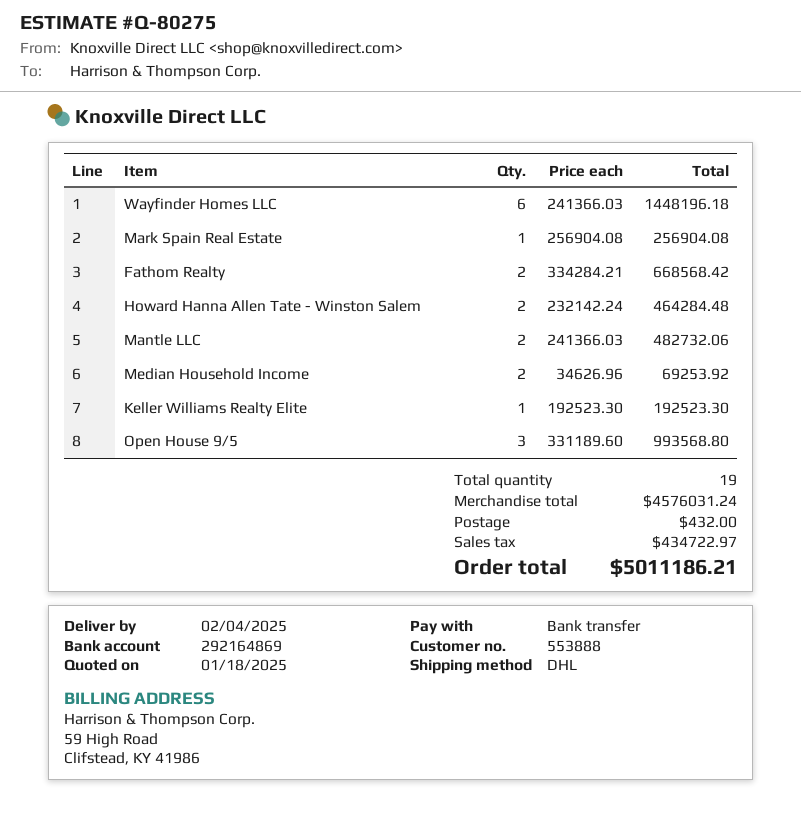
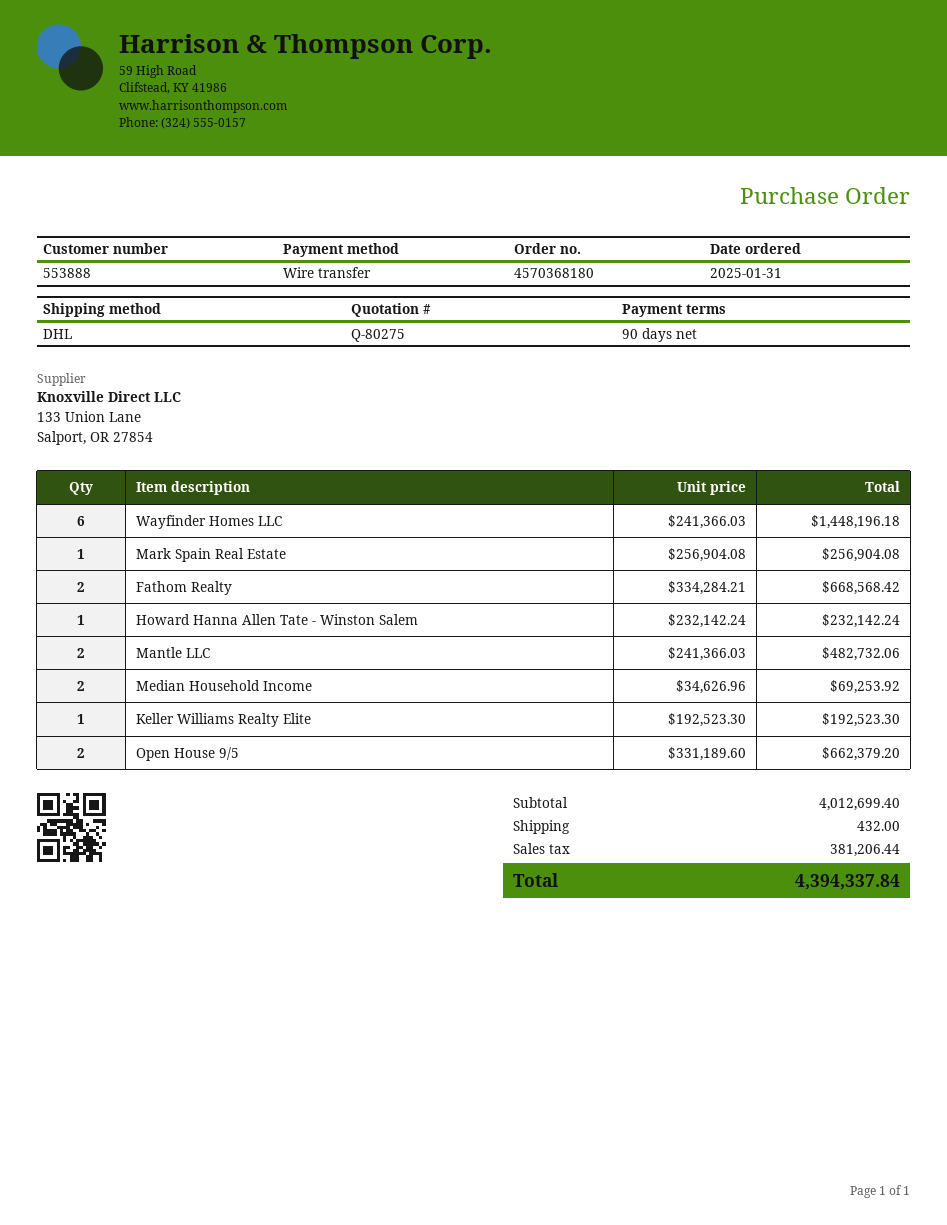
Howard Hanna Allen Tate - Winston Salem: 2 x 232142.24 = 464284.48 -> 1 x 232142.24 = 232142.24
Open House 9/5: 3 x 331189.60 = 993568.80 -> 2 x 331189.60 = 662379.20
subtotal: 4576031.24 -> 4012699.40
tax: 434722.97 -> 381206.44
total: 5011186.21 -> 4394337.84

